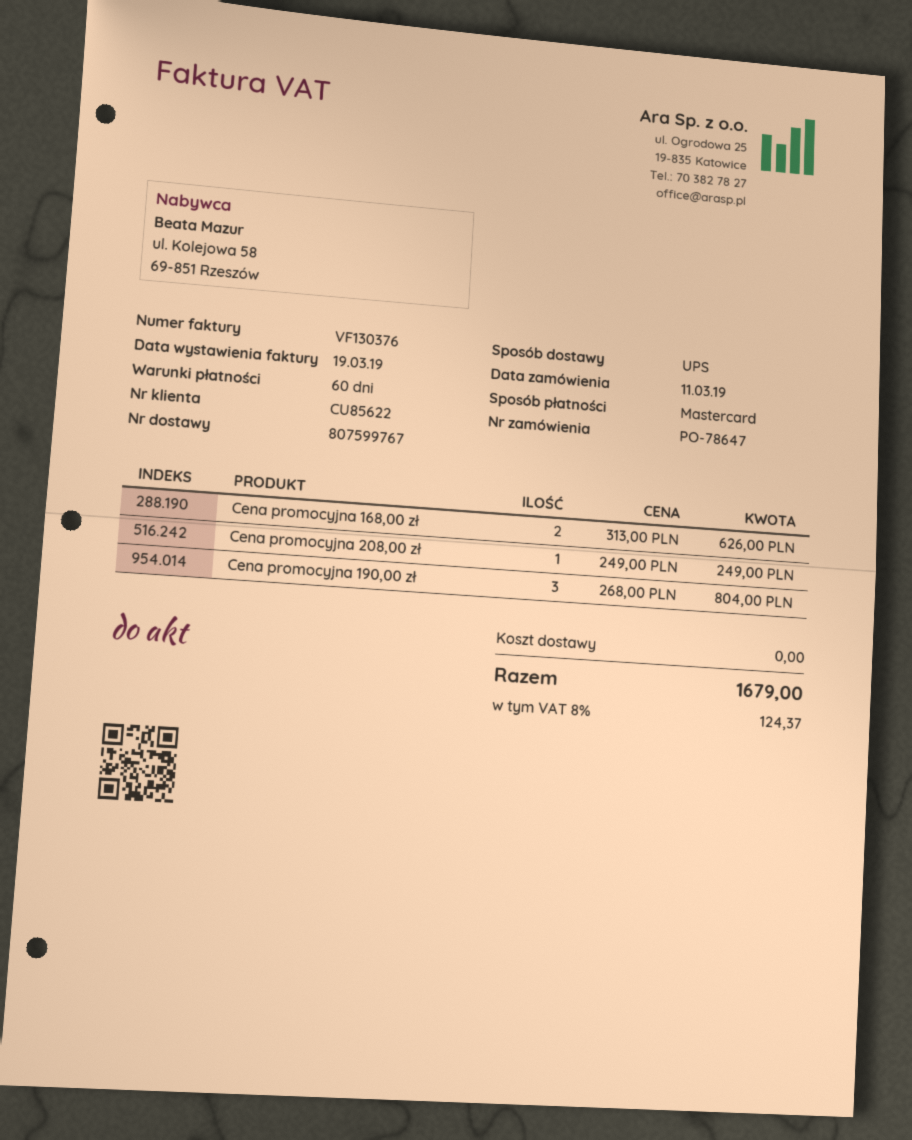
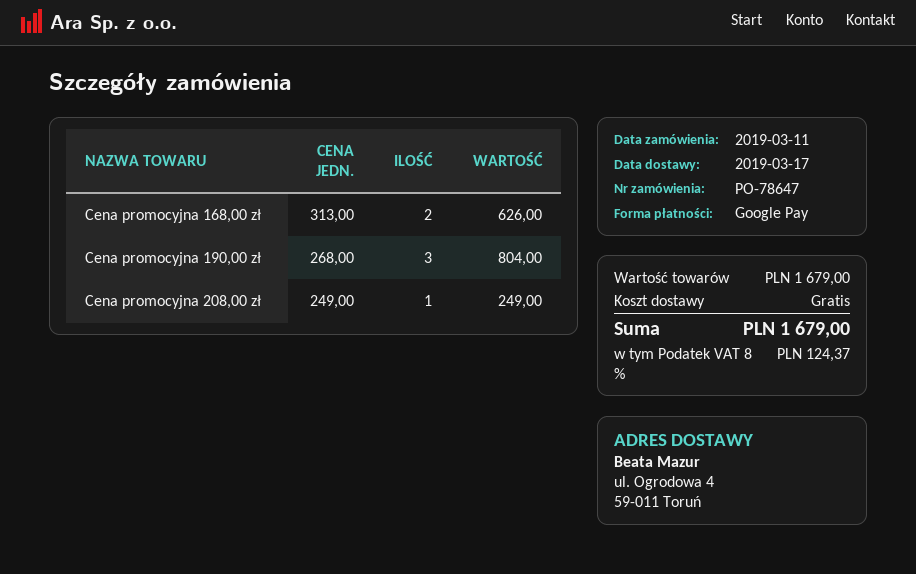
payment method: Mastercard -> Google Pay

